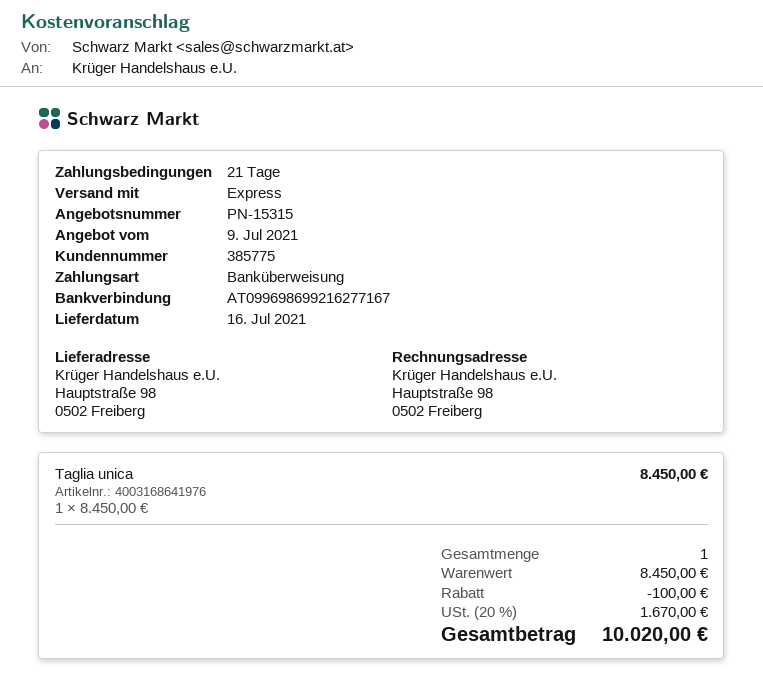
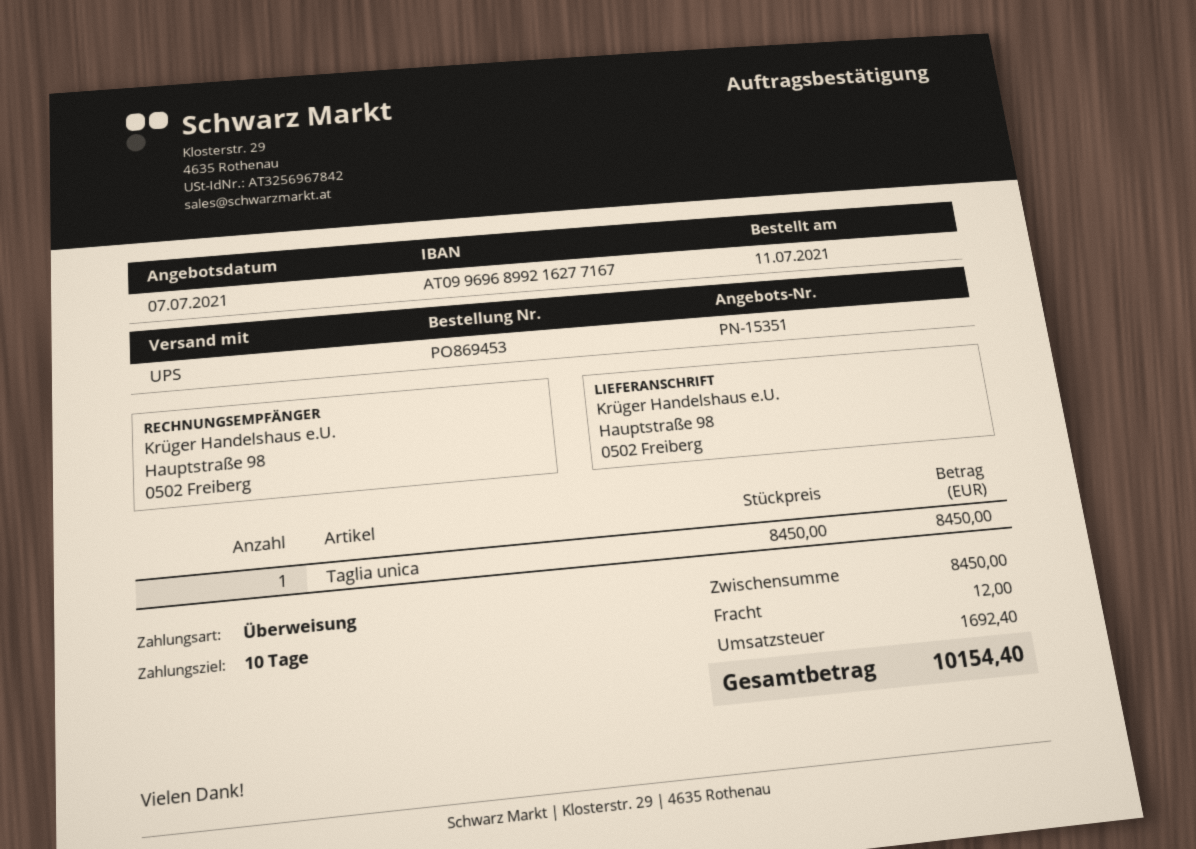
quote number: PN-15315 -> PN-15351
quote date: 2021-07-09 -> 2021-07-07
payment terms: 21 days -> 10 days
bank account: AT099698699216277167 -> AT099696899216277167
shipping method: express -> UPS
discount: 100.00 -> none
shipping: none -> 12.00
tax: 1670.00 -> 1692.40
total: 10020.00 -> 10154.40

